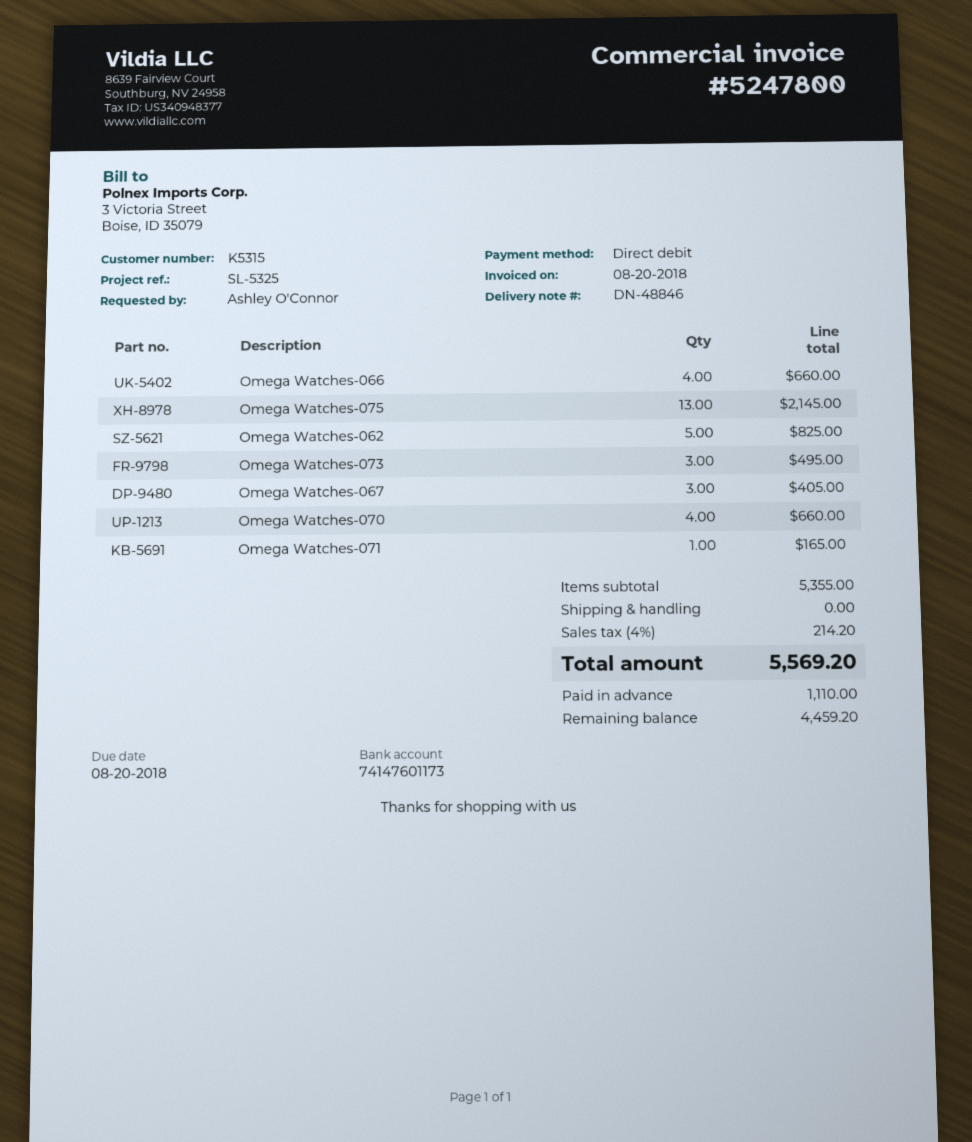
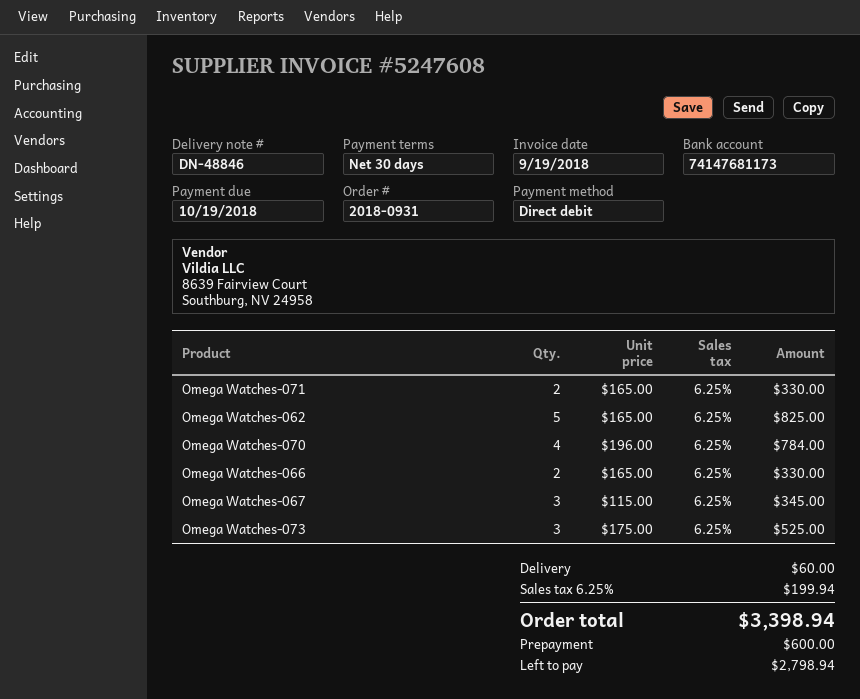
invoice number: 5247800 -> 5247608
invoice date: 2018-08-20 -> 2018-09-19
due date: 2018-08-20 -> 2018-10-19
bank account: 74147601173 -> 74147681173
Omega Watches-066: 4 for 660.00 -> 2 for 330.00
Omega Watches-075: 13 for 2145.00 -> none
Omega Watches-073: 3 for 495.00 -> 3 for 525.00
Omega Watches-067: 3 for 405.00 -> 3 for 345.00
Omega Watches-070: 4 for 660.00 -> 4 for 784.00
Omega Watches-071: 1 for 165.00 -> 2 for 330.00
shipping: 0.00 -> 60.00
tax: 4% = 214.20 -> 6.25% = 199.94
total: 5569.20 -> 3398.94
deposit: 1110.00 -> 600.00
balance: 4459.20 -> 2798.94

